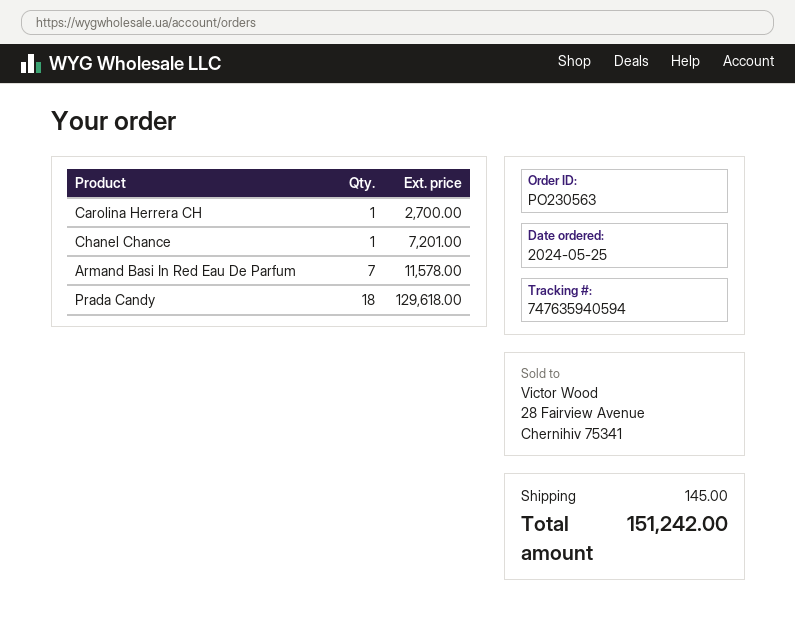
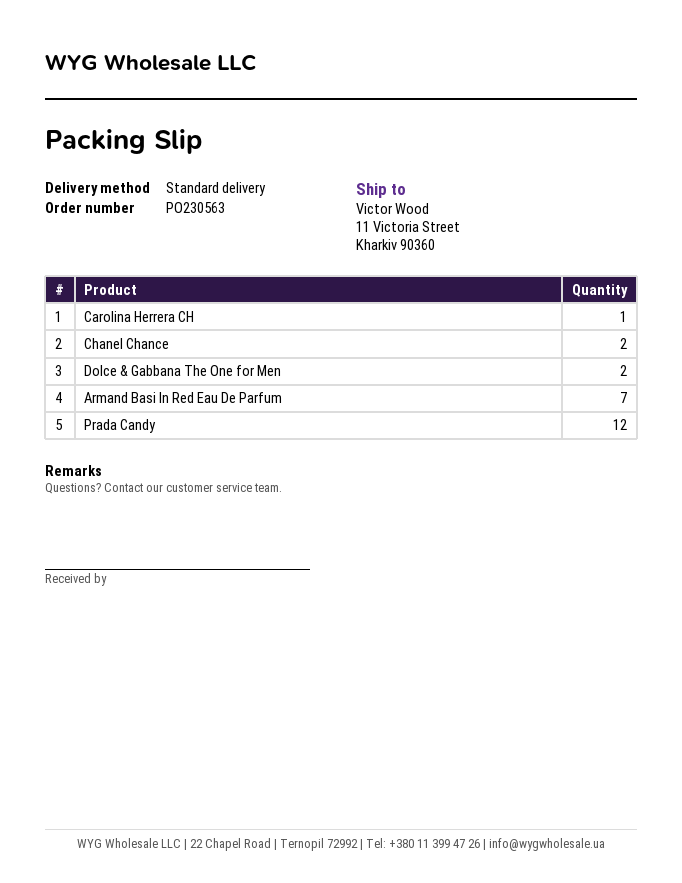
Chanel Chance: 1 -> 2
Prada Candy: 18 -> 12
Dolce & Gabbana The One for Men: none -> 2

